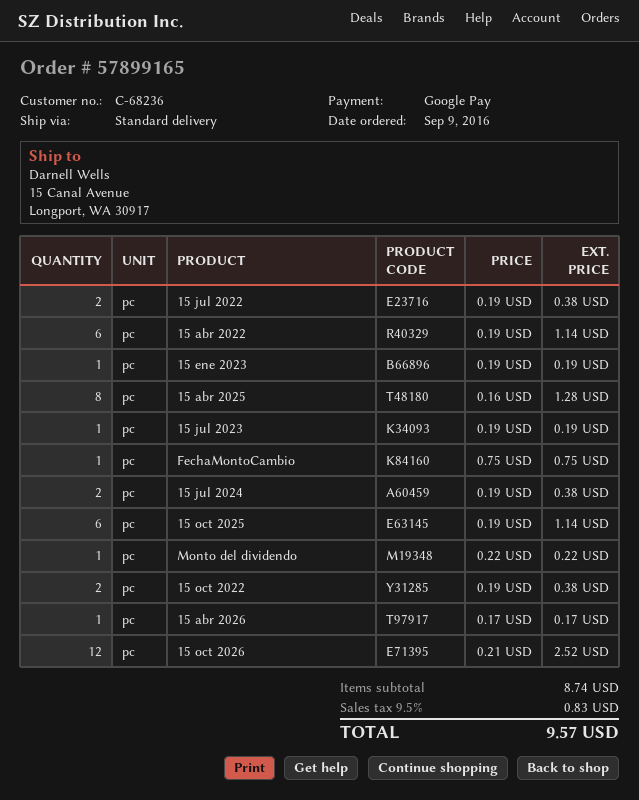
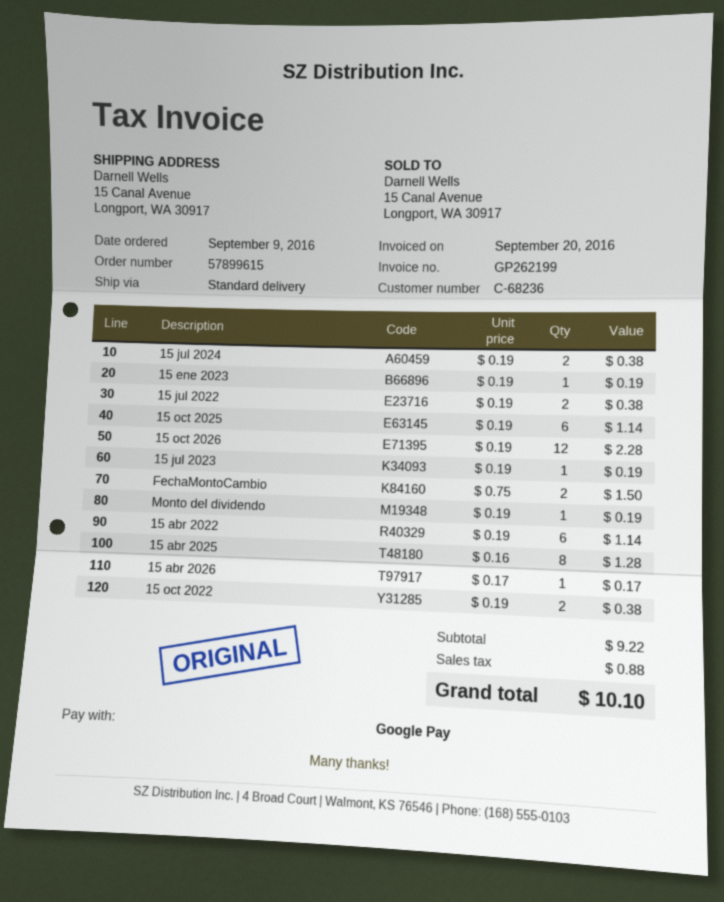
order number: 57899165 -> 57899615
FechaMontoCambio: 1 x 0.75 = 0.75 -> 2 x 0.75 = 1.50
Monto del dividendo: 1 x 0.22 = 0.22 -> 1 x 0.19 = 0.19
15 oct 2026: 12 x 0.21 = 2.52 -> 12 x 0.19 = 2.28
subtotal: 8.74 -> 9.22
tax: 0.83 -> 0.88
total: 9.57 -> 10.10

